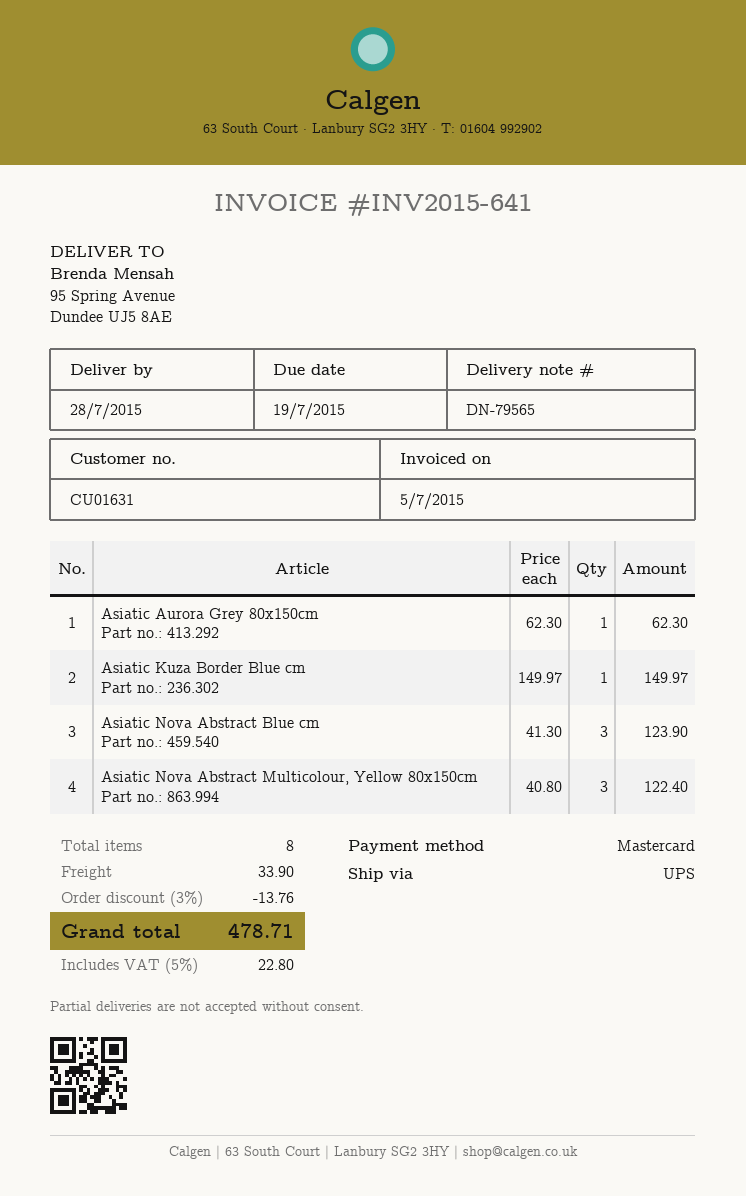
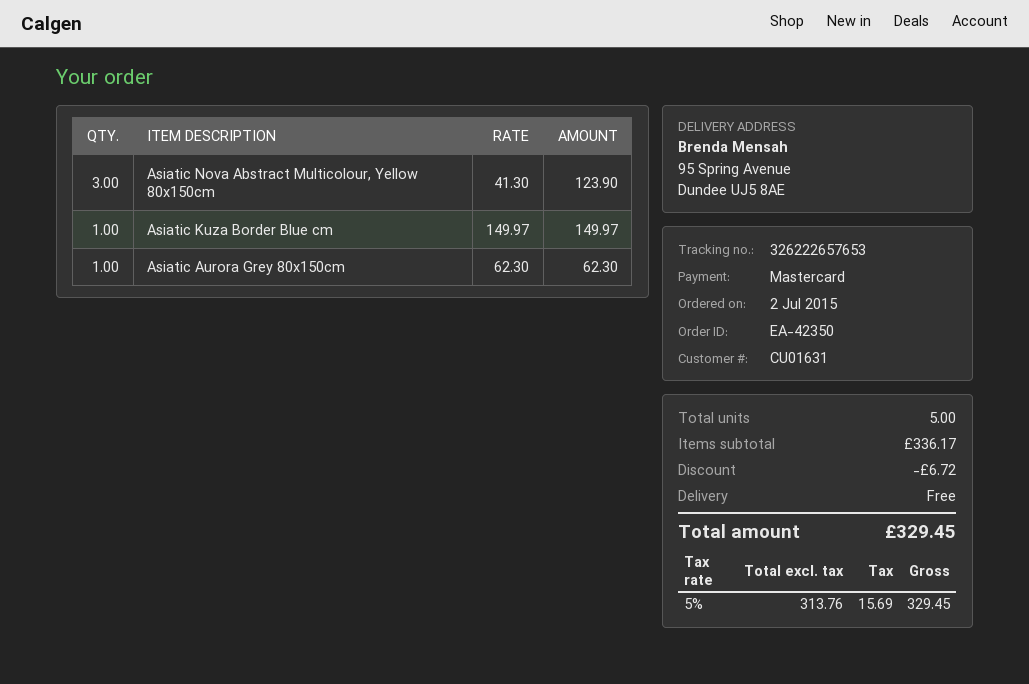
Asiatic Nova Abstract Blue cm: 3 x 41.30 = 123.90 -> none
Asiatic Nova Abstract Multicolour, Yellow 80x150cm: 3 x 40.80 = 122.40 -> 3 x 41.30 = 123.90
total quantity: 8 -> 5
discount: 13.76 -> 6.72
shipping: 33.90 -> 0.00
tax: 5% = 22.80 -> 5% = 15.69
total: 478.71 -> 329.45

